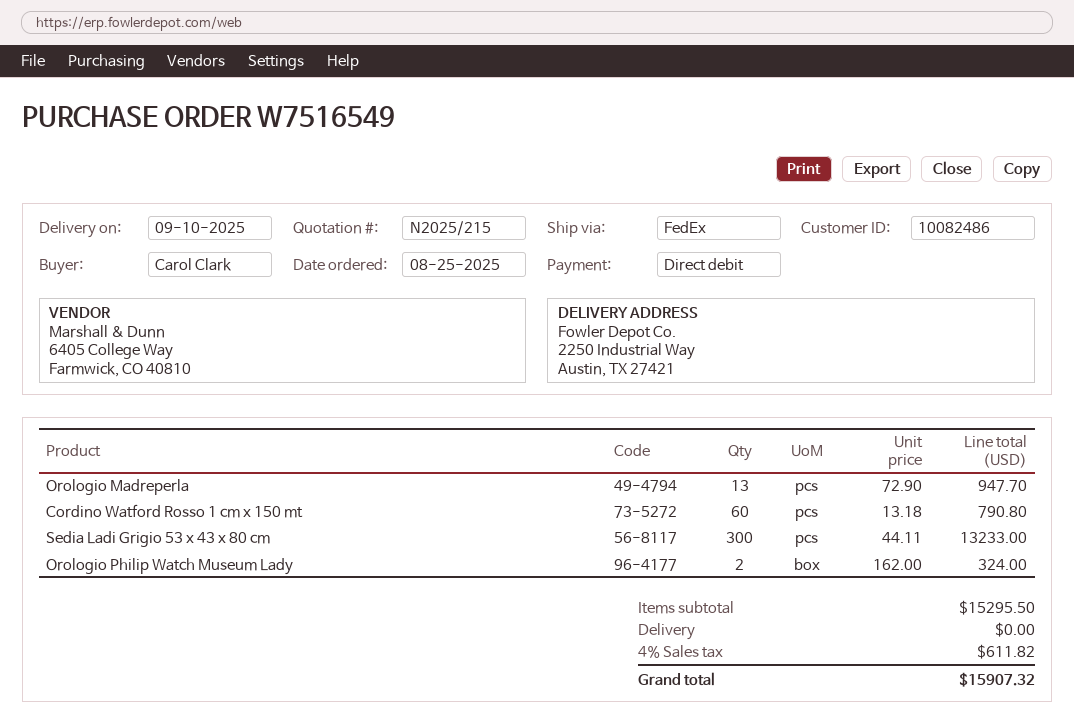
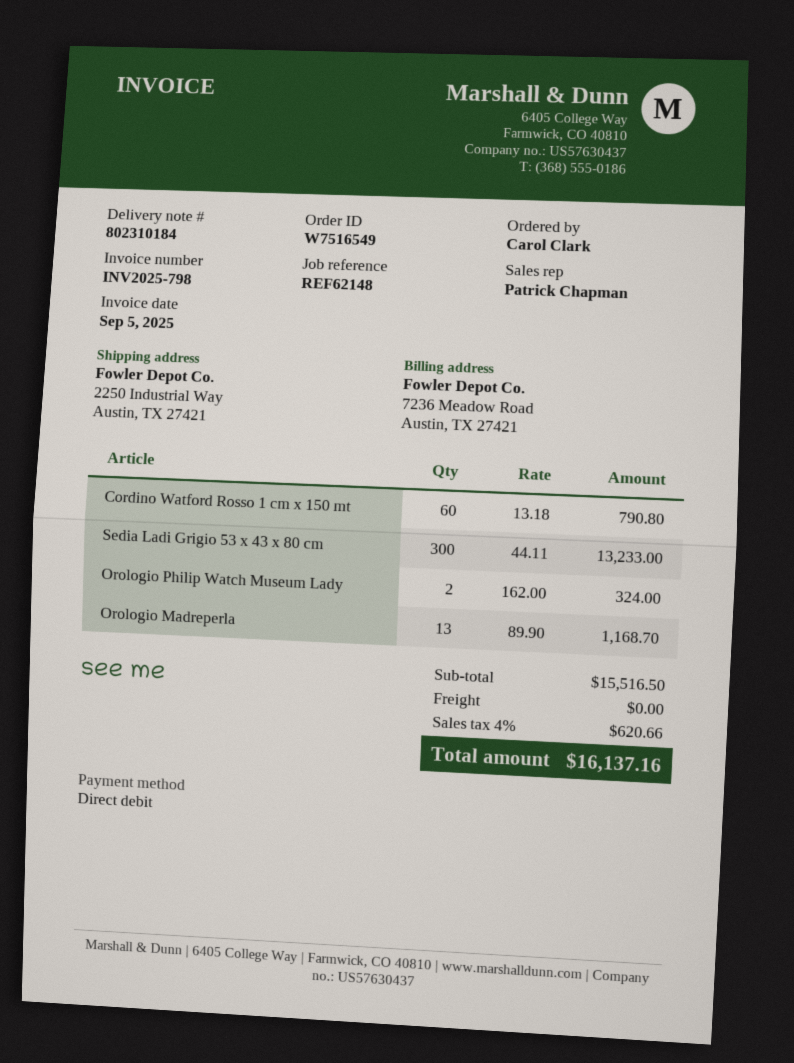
Orologio Madreperla: 13 x 72.90 = 947.70 -> 13 x 89.90 = 1168.70
subtotal: 15295.50 -> 15516.50
tax: 4% = 611.82 -> 4% = 620.66
total: 15907.32 -> 16137.16

